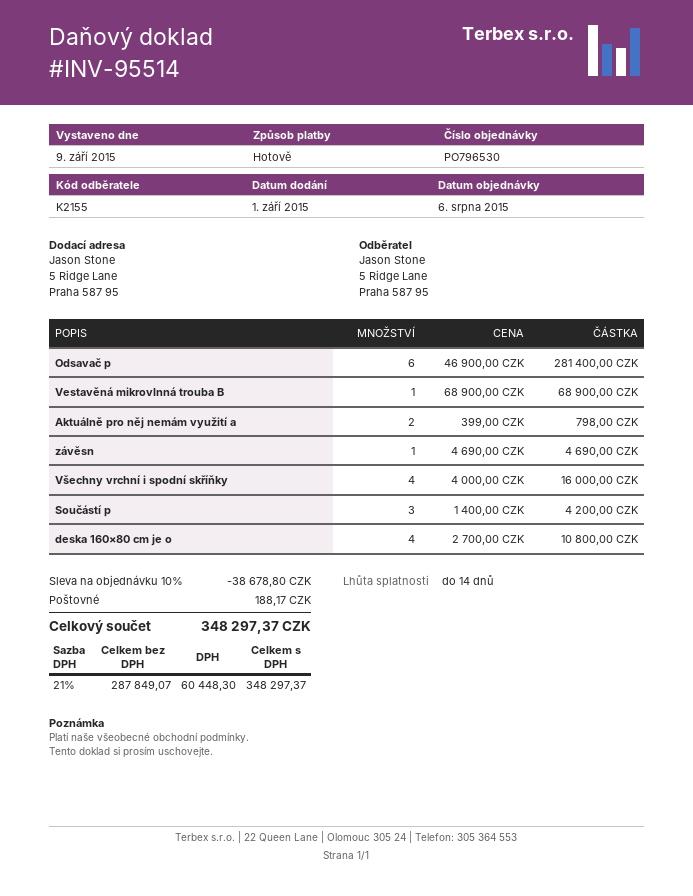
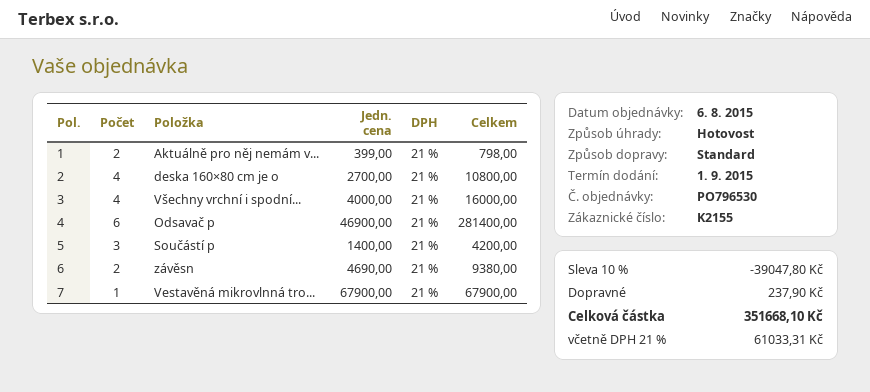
Vestavěná mikrovlnná trouba B: 1 x 68900.00 = 68900.00 -> 1 x 67900.00 = 67900.00
závěsn: 1 x 4690.00 = 4690.00 -> 2 x 4690.00 = 9380.00
discount: 10% = 38678.80 -> 10% = 39047.80
shipping: 188.17 -> 237.90
tax: 21% = 60448.30 -> 21% = 61033.31
total: 348297.37 -> 351668.10

